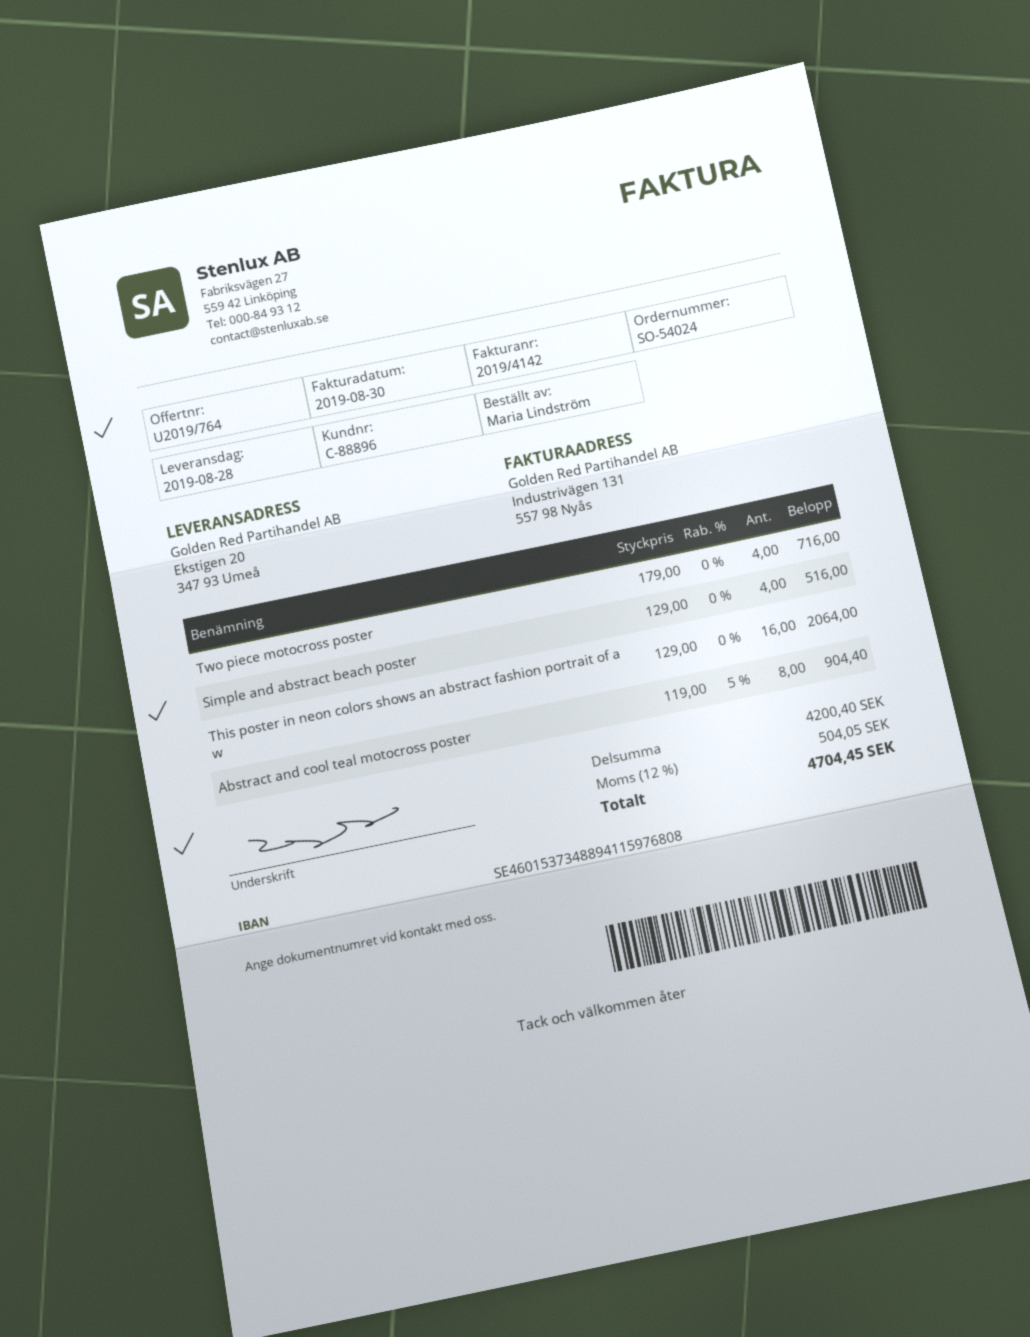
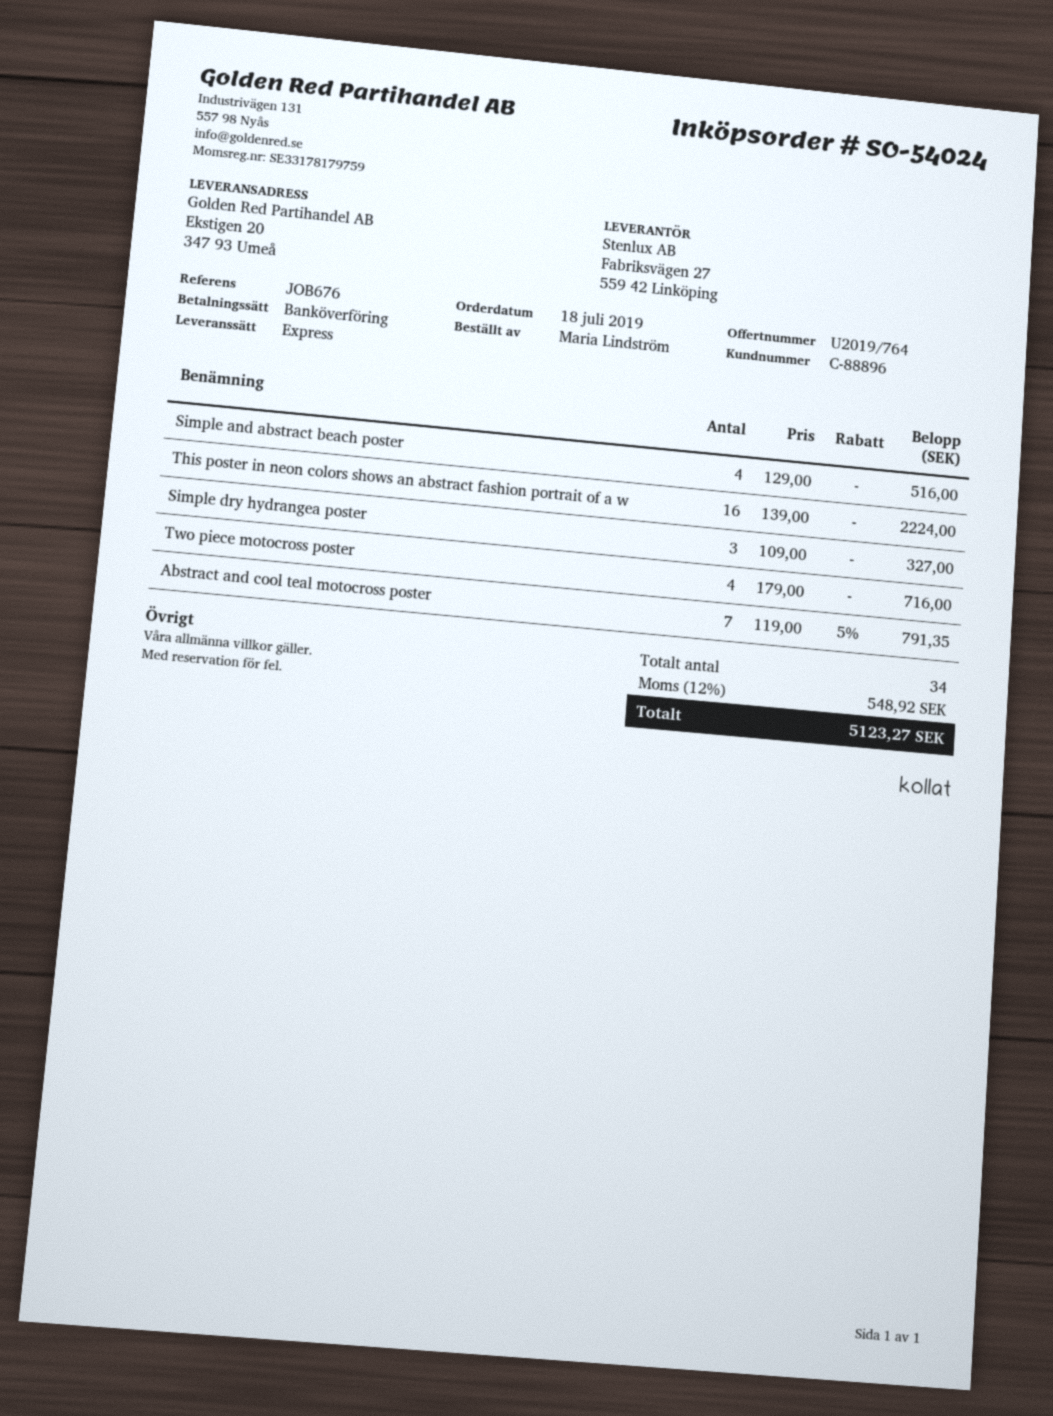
This poster in neon colors shows an abstract fashion portrait of a w: 16 x 129.00 = 2064.00 -> 16 x 139.00 = 2224.00
Abstract and cool teal motocross poster: 8 x 119.00 - 5% = 904.40 -> 7 x 119.00 - 5% = 791.35
Simple dry hydrangea poster: none -> 3 x 109.00 = 327.00
tax: 12% = 504.05 -> 12% = 548.92
total: 4704.45 -> 5123.27

